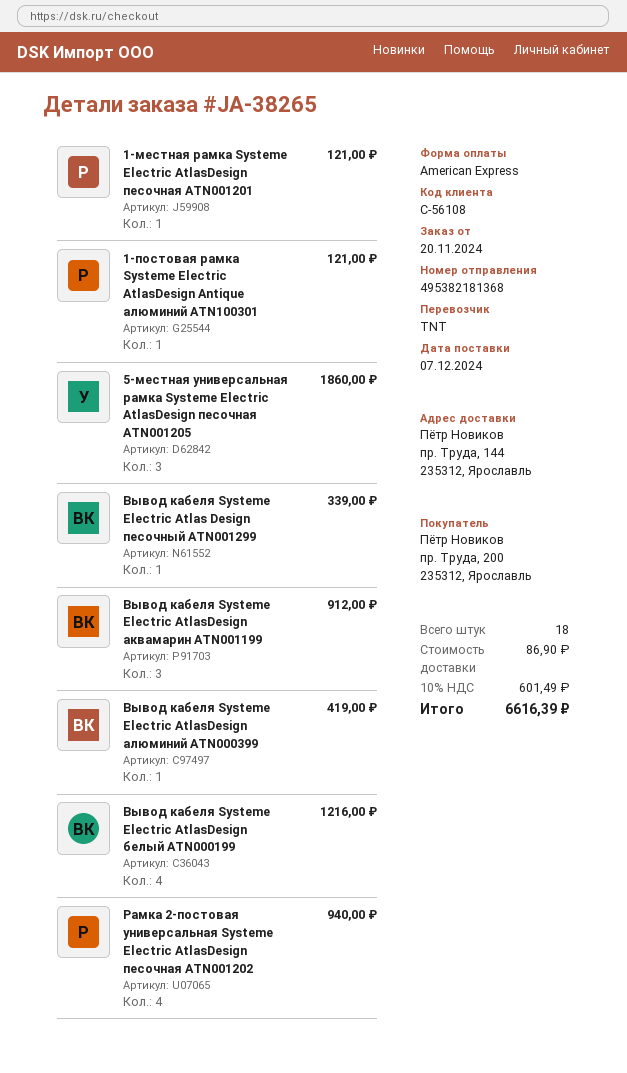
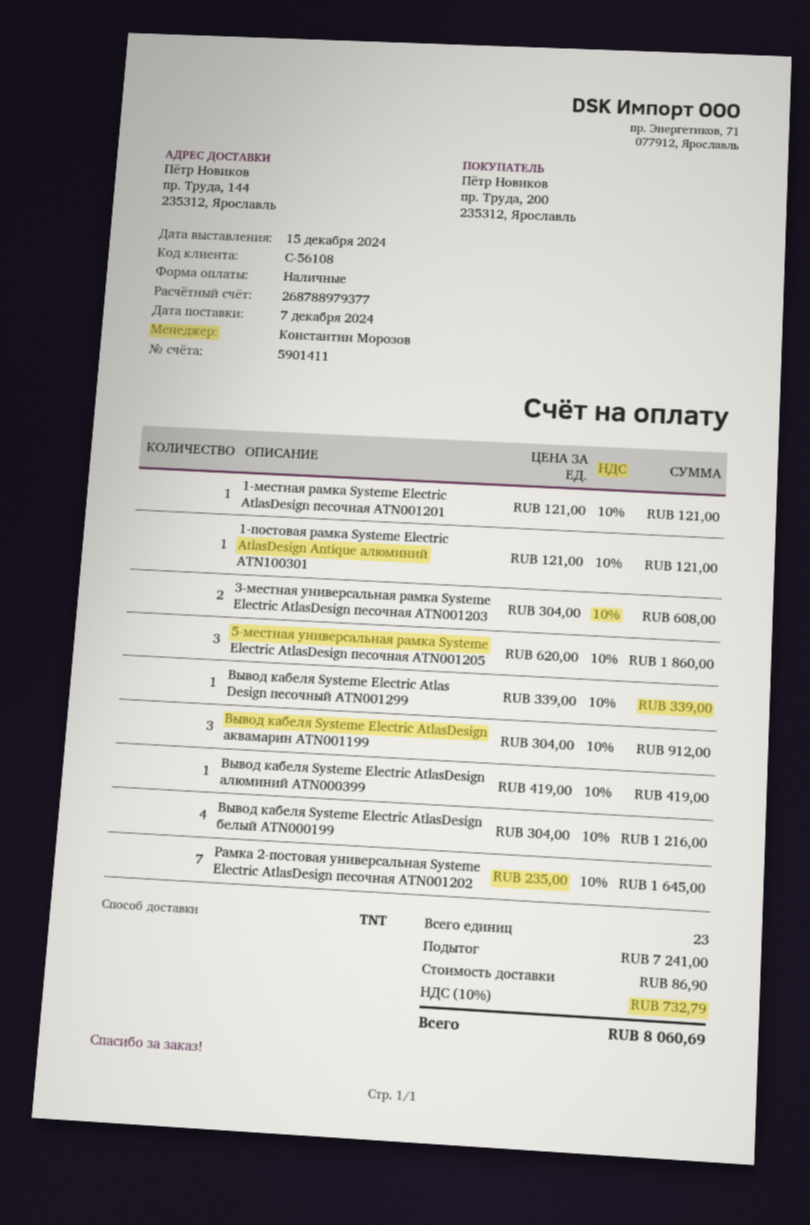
payment method: American Express -> cash
Рамка 2-постовая универсальная Systeme Electric AtlasDesign песочная ATN001202: 4 for 940.00 -> 7 for 1645.00
3-местная универсальная рамка Systeme Electric AtlasDesign песочная ATN001203: none -> 2 for 608.00
total quantity: 18 -> 23
tax: 10% = 601.49 -> 10% = 732.79
total: 6616.39 -> 8060.69

